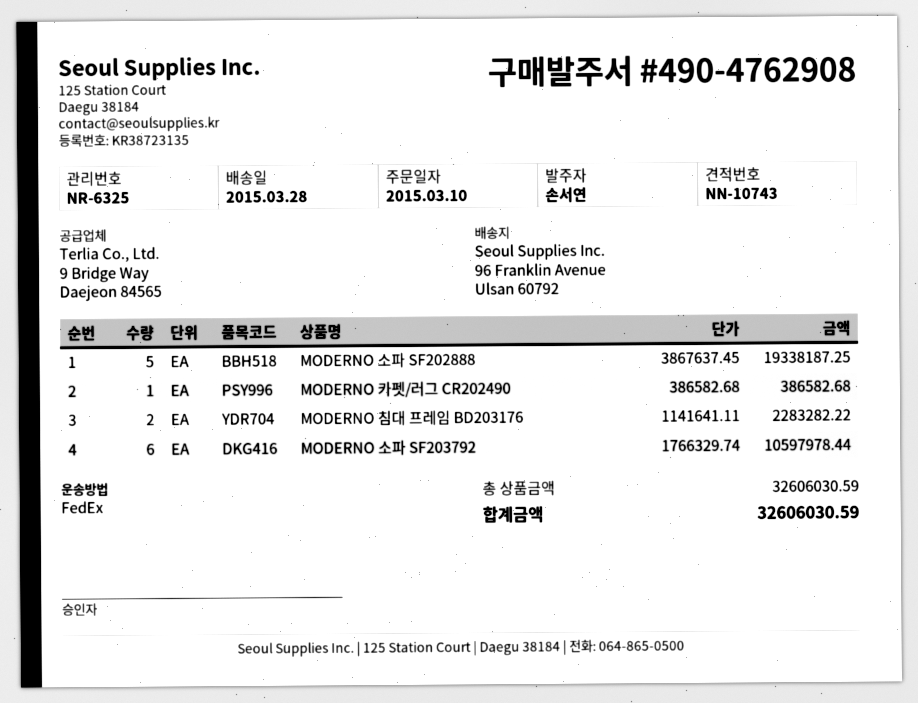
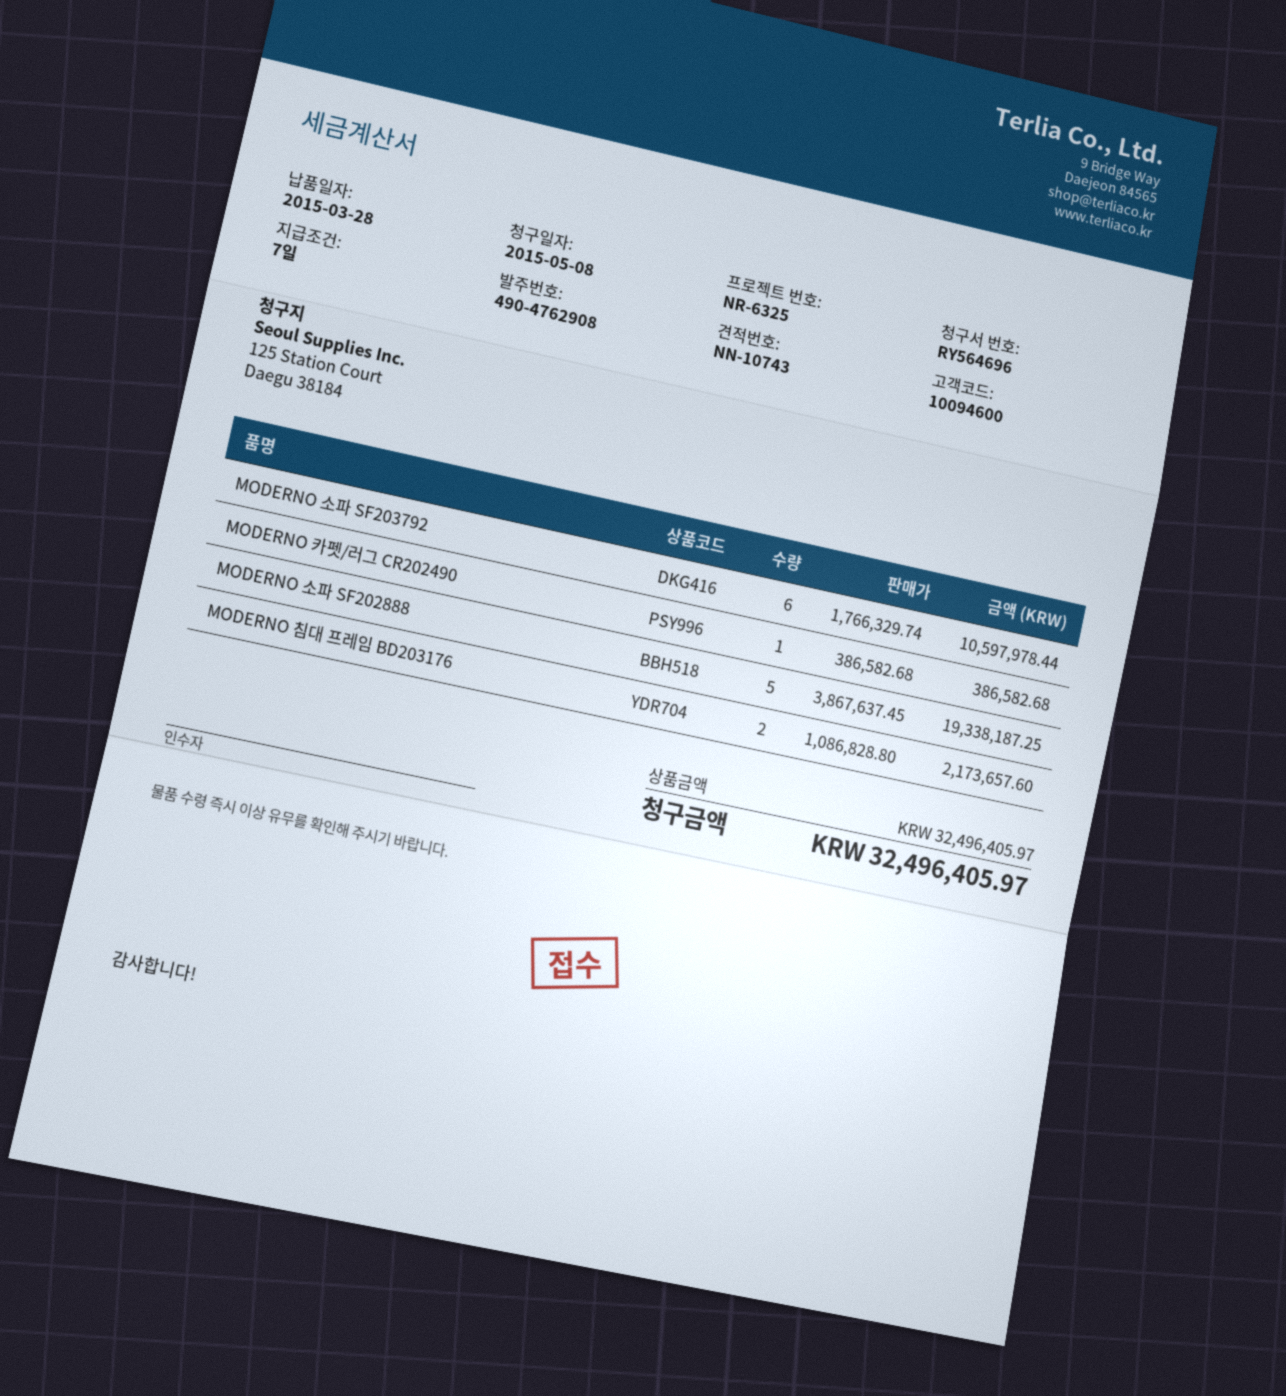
MODERNO 침대 프레임 BD203176: 2 x 1141641.11 = 2283282.22 -> 2 x 1086828.80 = 2173657.60
subtotal: 32606030.59 -> 32496405.97
total: 32606030.59 -> 32496405.97

